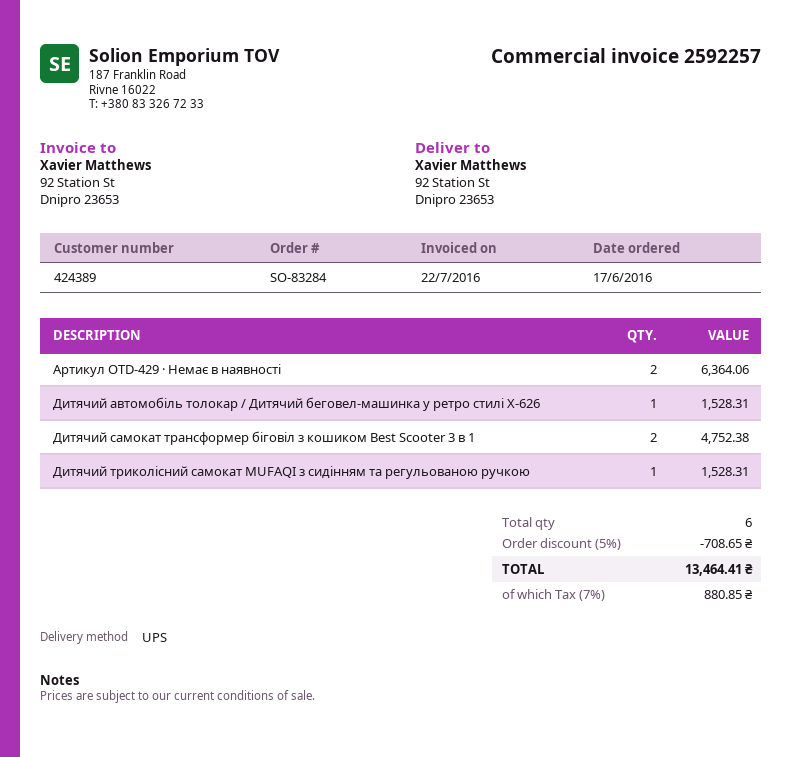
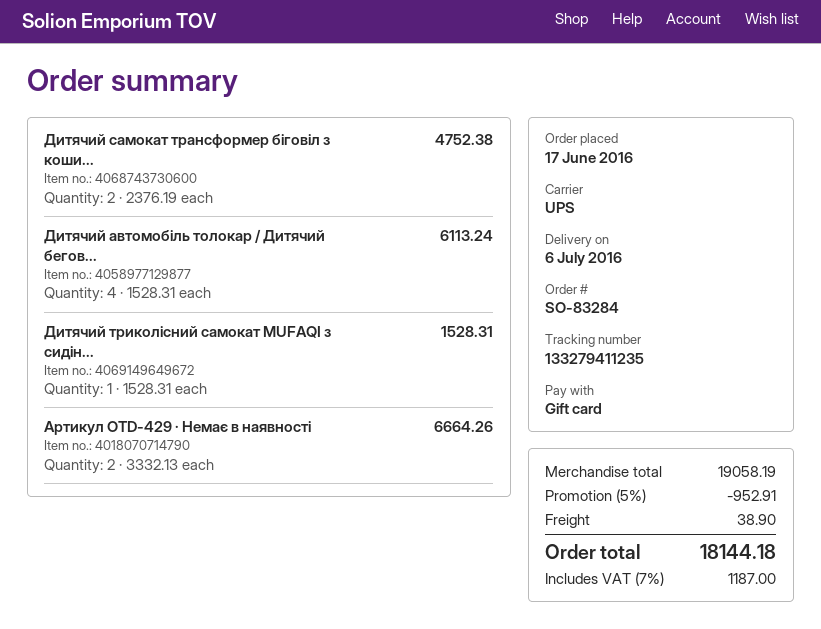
Артикул OTD-429 · Немає в наявності: 2 for 6364.06 -> 2 for 6664.26
Дитячий автомобіль толокар / Дитячий беговел-машинка у ретро стилі X-626: 1 for 1528.31 -> 4 for 6113.24
discount: 5% = 708.65 -> 5% = 952.91
shipping: none -> 38.90
tax: 7% = 880.85 -> 7% = 1187.00
total: 13464.41 -> 18144.18

